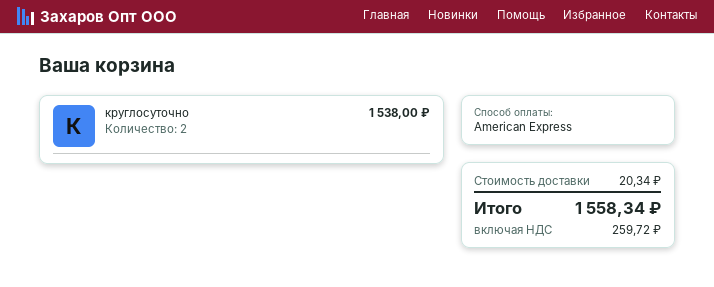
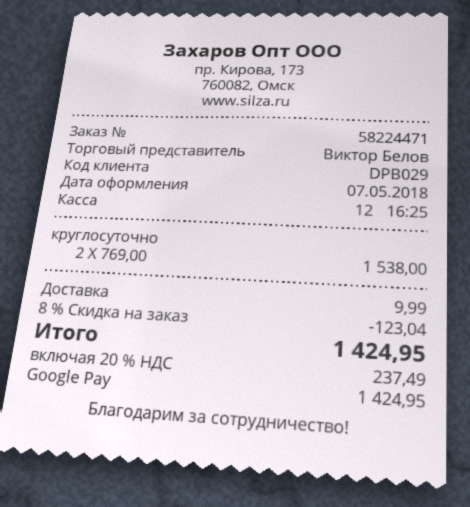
payment method: American Express -> Google Pay
discount: none -> 8% = 123.04
shipping: 20.34 -> 9.99
tax: 259.72 -> 237.49
total: 1558.34 -> 1424.95

